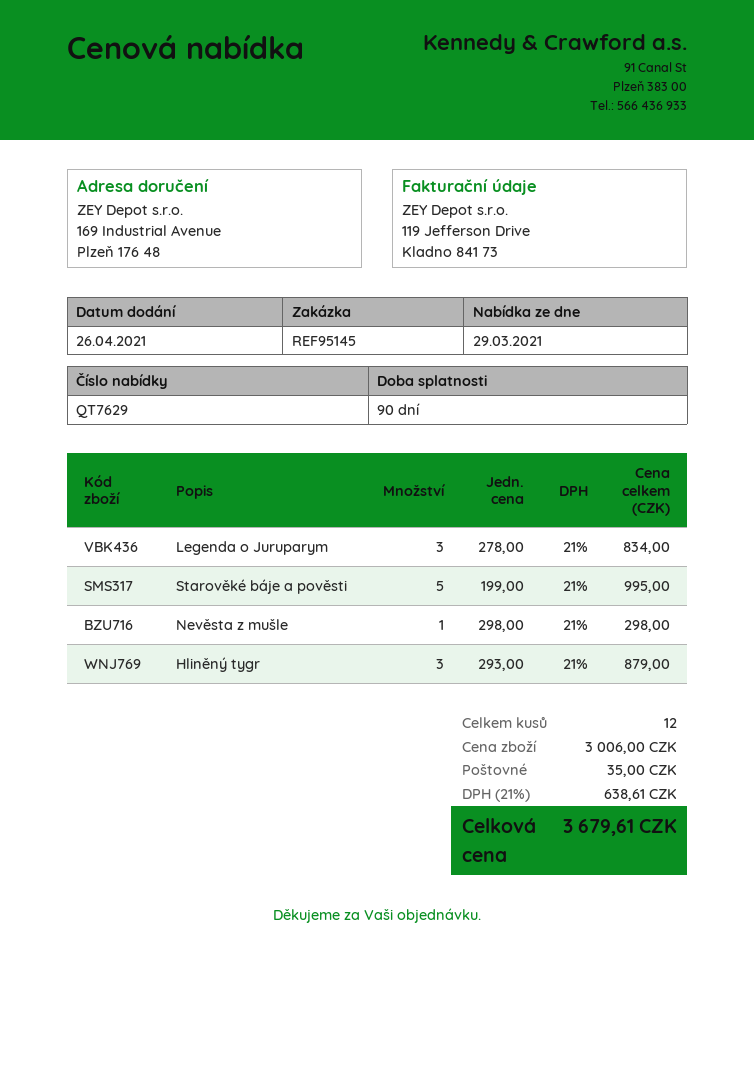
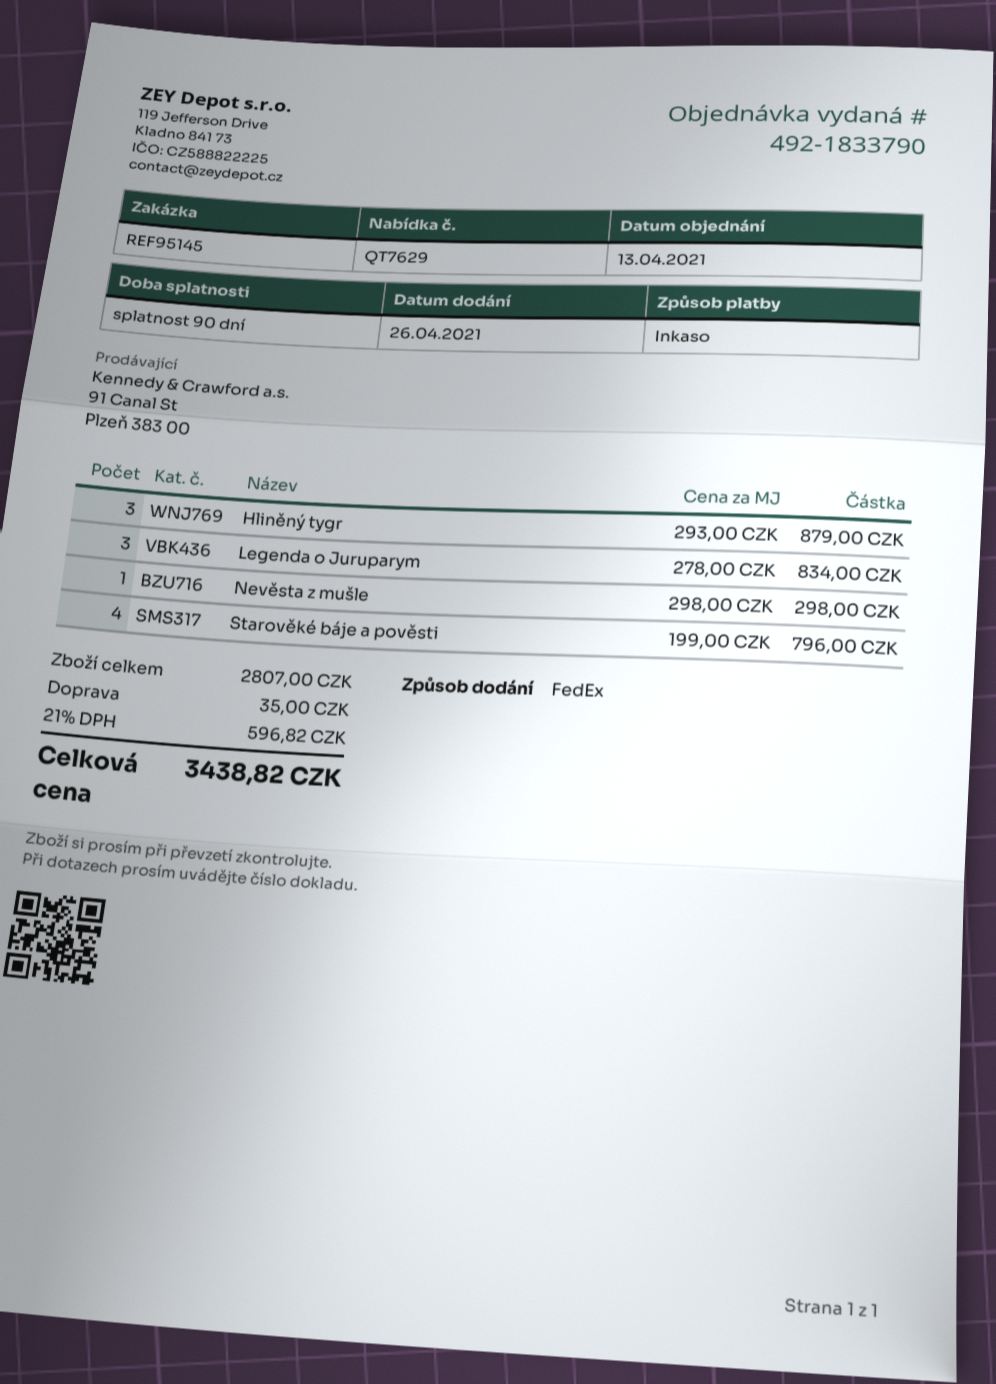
Starověké báje a pověsti: 5 x 199.00 = 995.00 -> 4 x 199.00 = 796.00
subtotal: 3006.00 -> 2807.00
tax: 21% = 638.61 -> 21% = 596.82
total: 3679.61 -> 3438.82

